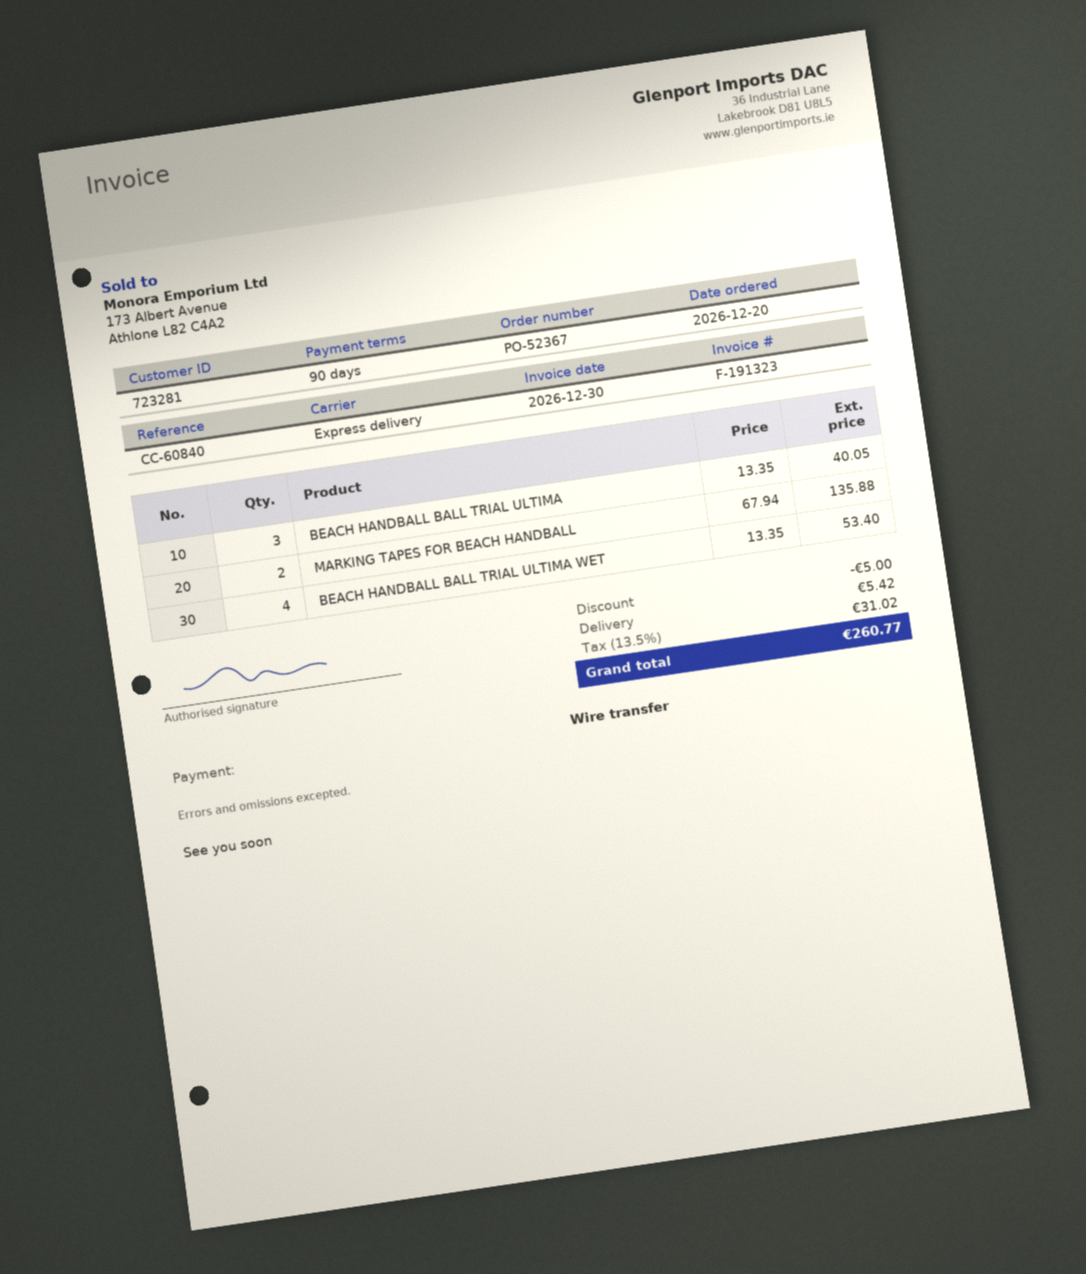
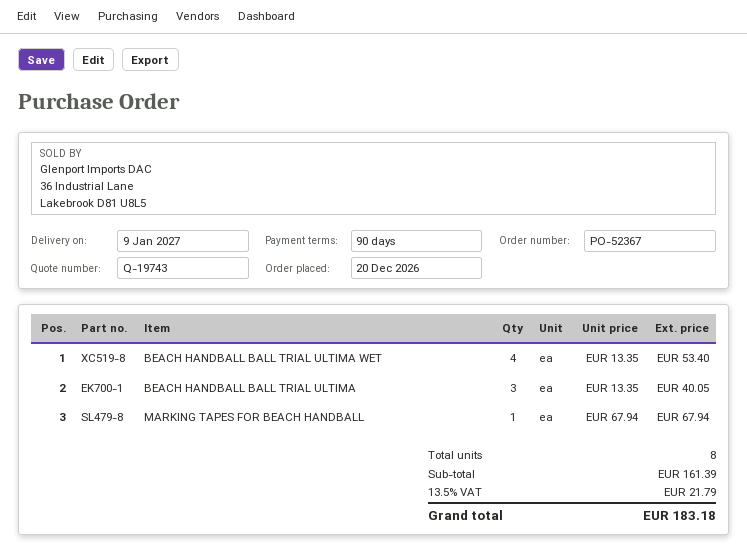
MARKING TAPES FOR BEACH HANDBALL: 2 x 67.94 = 135.88 -> 1 x 67.94 = 67.94
discount: 5.00 -> none
shipping: 5.42 -> none
tax: 13.5% = 31.02 -> 13.5% = 21.79
total: 260.77 -> 183.18

